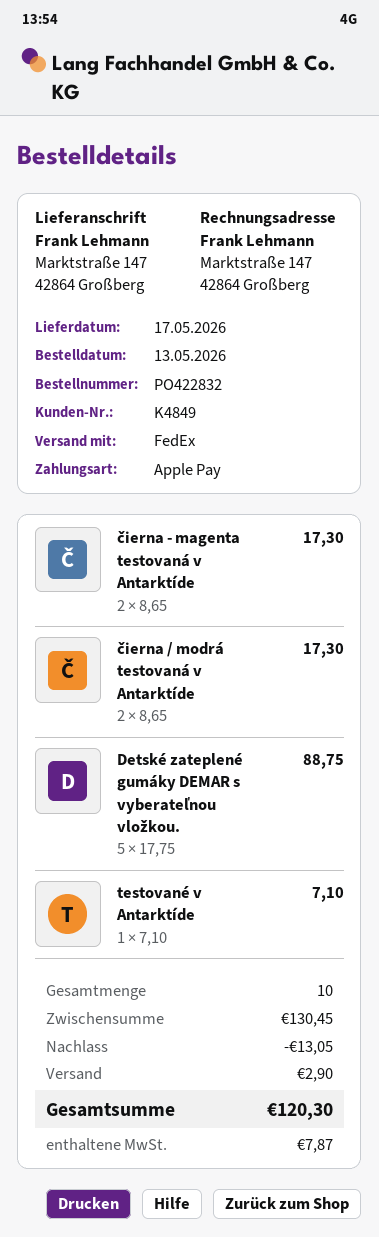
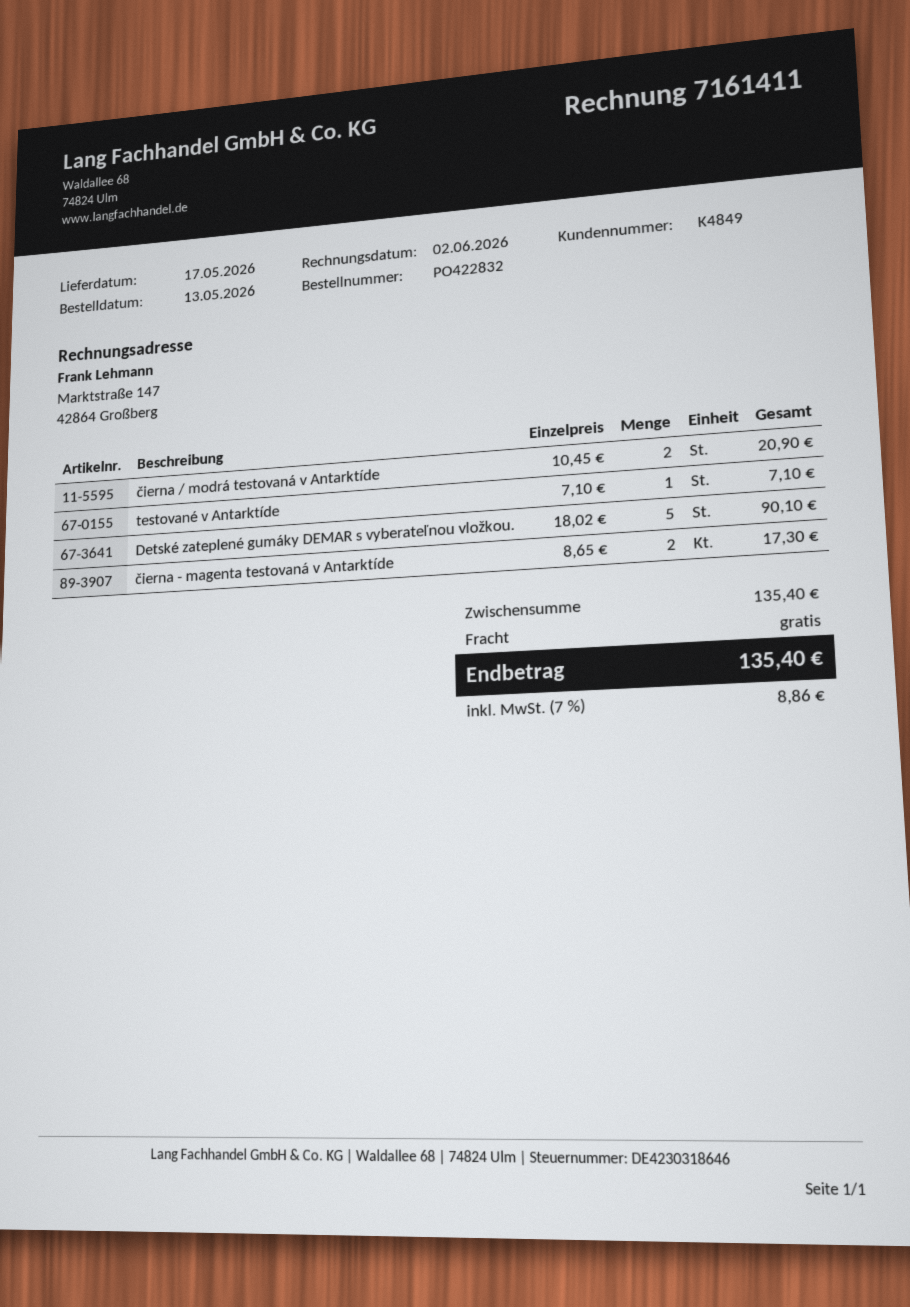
čierna / modrá testovaná v Antarktíde: 2 x 8.65 = 17.30 -> 2 x 10.45 = 20.90
Detské zateplené gumáky DEMAR s vyberateľnou vložkou.: 5 x 17.75 = 88.75 -> 5 x 18.02 = 90.10
subtotal: 130.45 -> 135.40
discount: 13.05 -> none
shipping: 2.90 -> 0.00
tax: 7.87 -> 8.86
total: 120.30 -> 135.40

